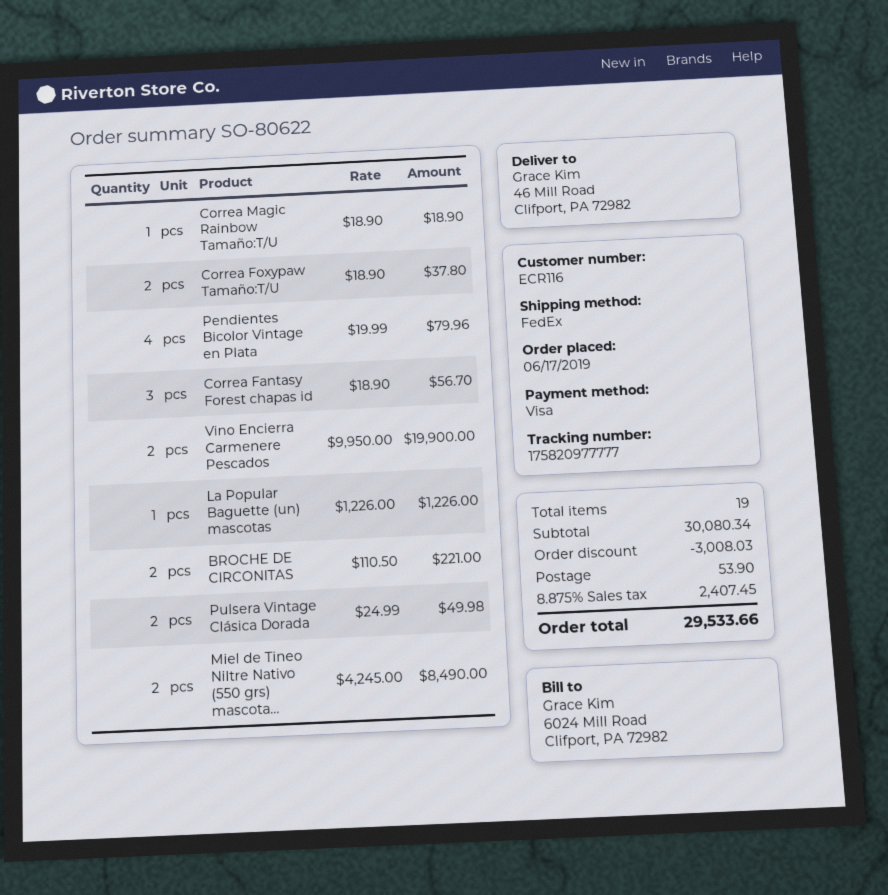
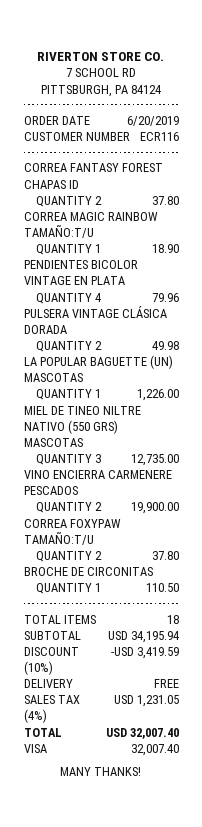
order date: 2019-06-17 -> 2019-06-20
Correa Fantasy Forest chapas id: 3 for 56.70 -> 2 for 37.80
BROCHE DE CIRCONITAS: 2 for 221.00 -> 1 for 110.50
Miel de Tineo Niltre Nativo (550 grs) mascota...: 2 for 8490.00 -> 3 for 12735.00
total quantity: 19 -> 18
subtotal: 30080.34 -> 34195.94
discount: 3008.03 -> 3419.59
shipping: 53.90 -> 0.00
tax: 8.875% = 2407.45 -> 4% = 1231.05
total: 29533.66 -> 32007.40

